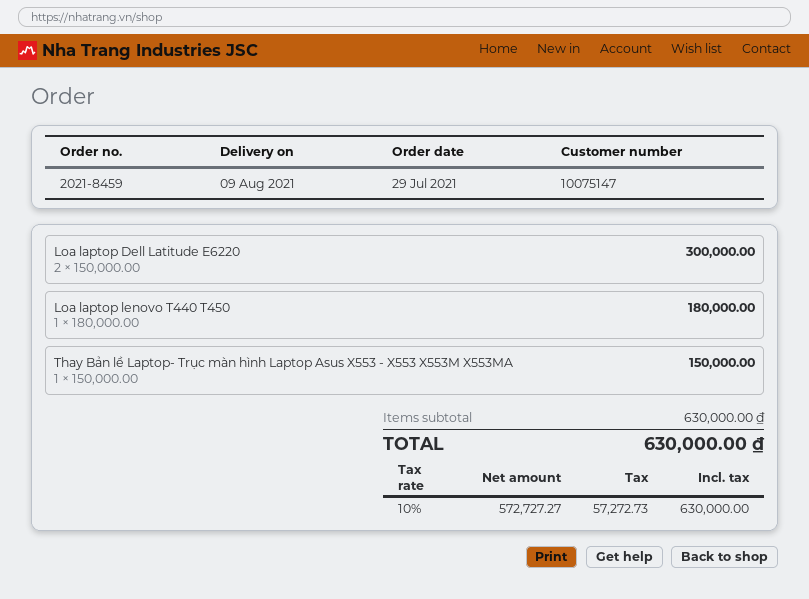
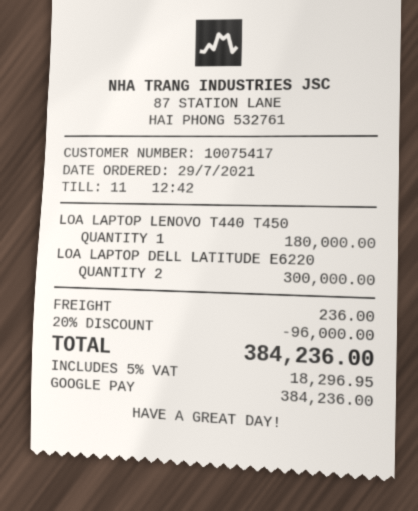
customer number: 10075147 -> 10075417
Thay Bản lề Laptop- Trục màn hình Laptop Asus X553 - X553 X553M X553MA: 1 for 150000.00 -> none
discount: none -> 20% = 96000.00
shipping: none -> 236.00
tax: 10% = 57272.73 -> 5% = 18296.95
total: 630000.00 -> 384236.00

